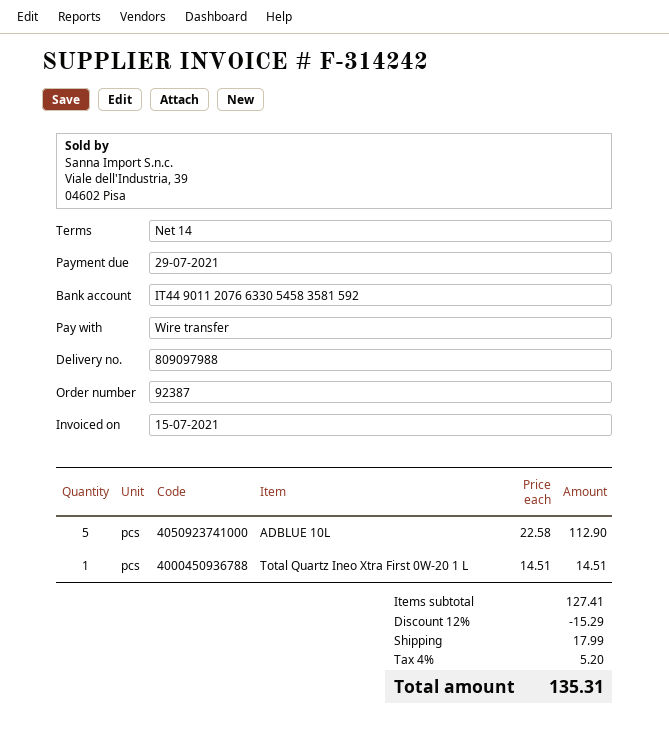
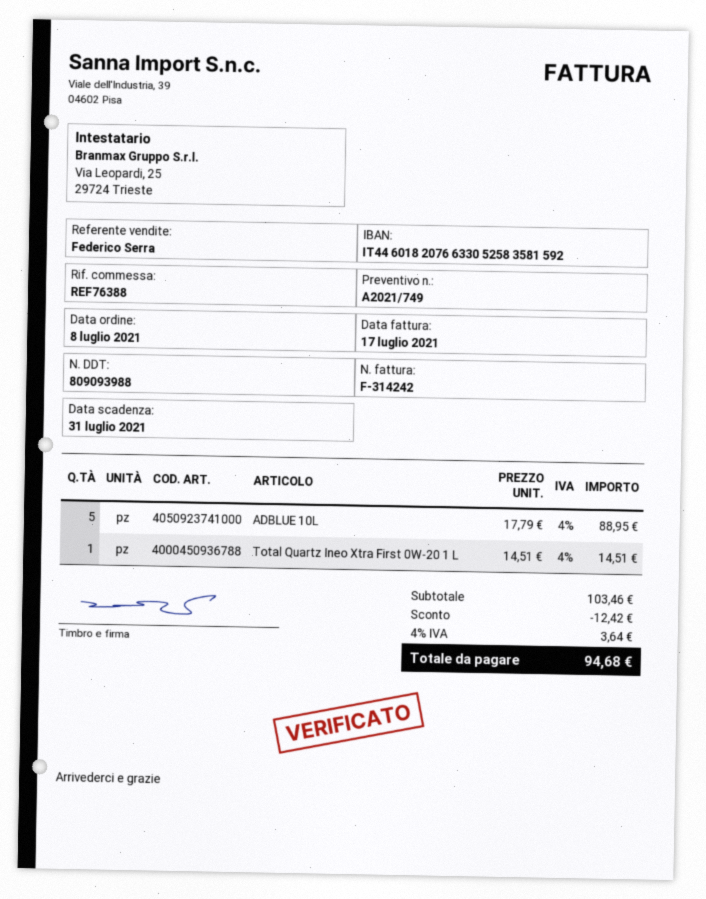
delivery note number: 809097988 -> 809093988
invoice date: 2021-07-15 -> 2021-07-17
due date: 2021-07-29 -> 2021-07-31
bank account: IT4490112076633054583581592 -> IT4460182076633052583581592
ADBLUE 10L: 5 x 22.58 = 112.90 -> 5 x 17.79 = 88.95
subtotal: 127.41 -> 103.46
discount: 15.29 -> 12.42
shipping: 17.99 -> none
tax: 4% = 5.20 -> 4% = 3.64
total: 135.31 -> 94.68

